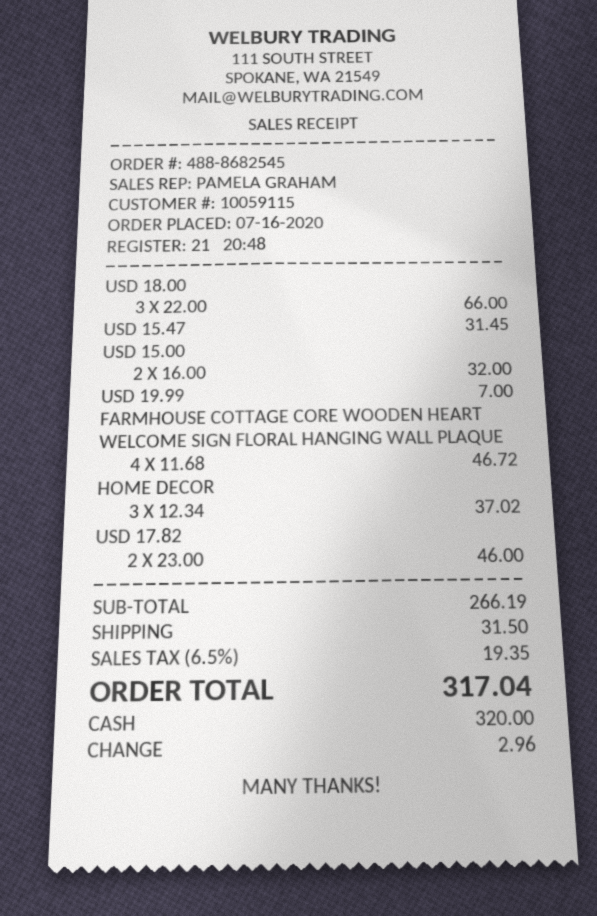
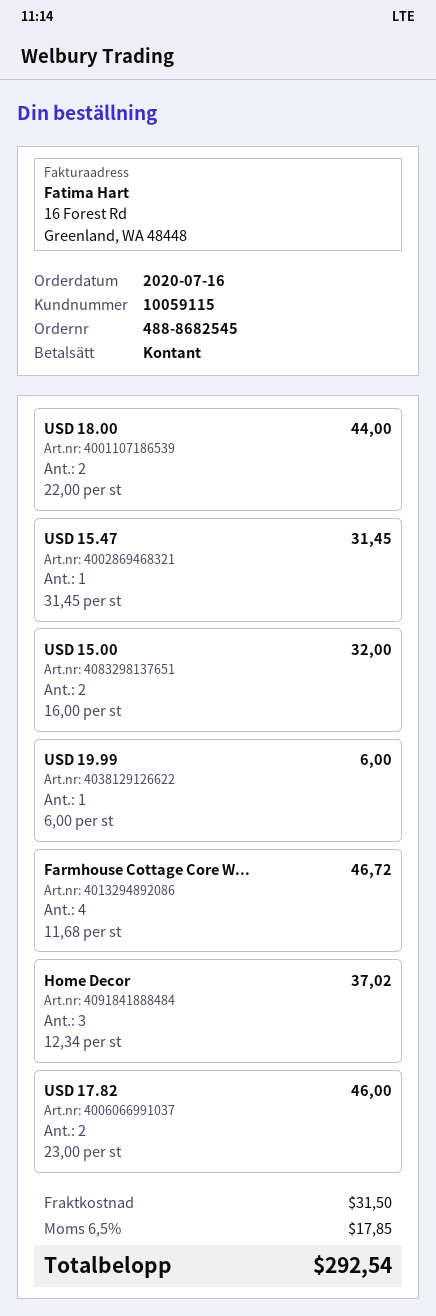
USD 18.00: 3 x 22.00 = 66.00 -> 2 x 22.00 = 44.00
USD 19.99: 1 x 7.00 = 7.00 -> 1 x 6.00 = 6.00
tax: 6.5% = 19.35 -> 6.5% = 17.85
total: 317.04 -> 292.54

